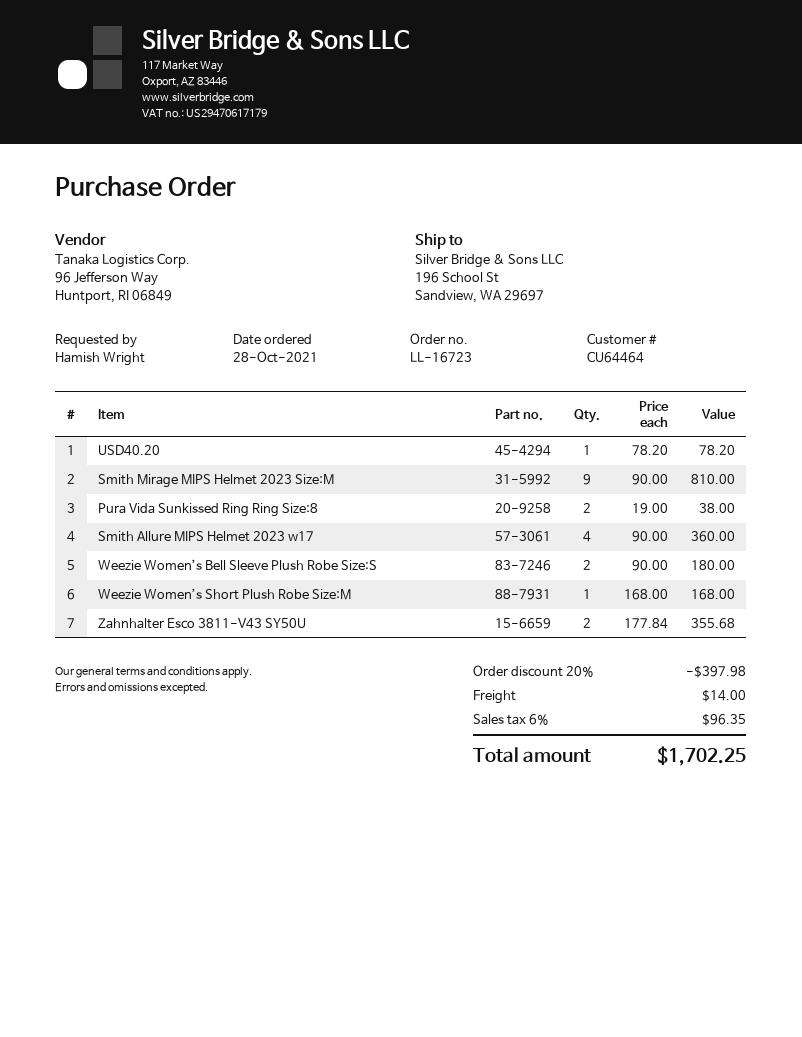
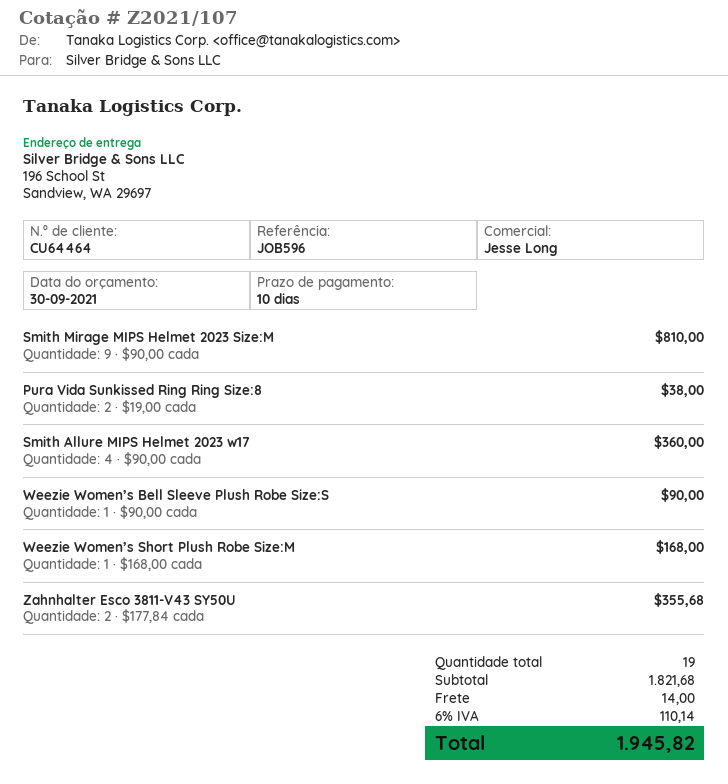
USD40.20: 1 x 78.20 = 78.20 -> none
Weezie Women’s Bell Sleeve Plush Robe Size:S: 2 x 90.00 = 180.00 -> 1 x 90.00 = 90.00
discount: 20% = 397.98 -> none
tax: 6% = 96.35 -> 6% = 110.14
total: 1702.25 -> 1945.82

